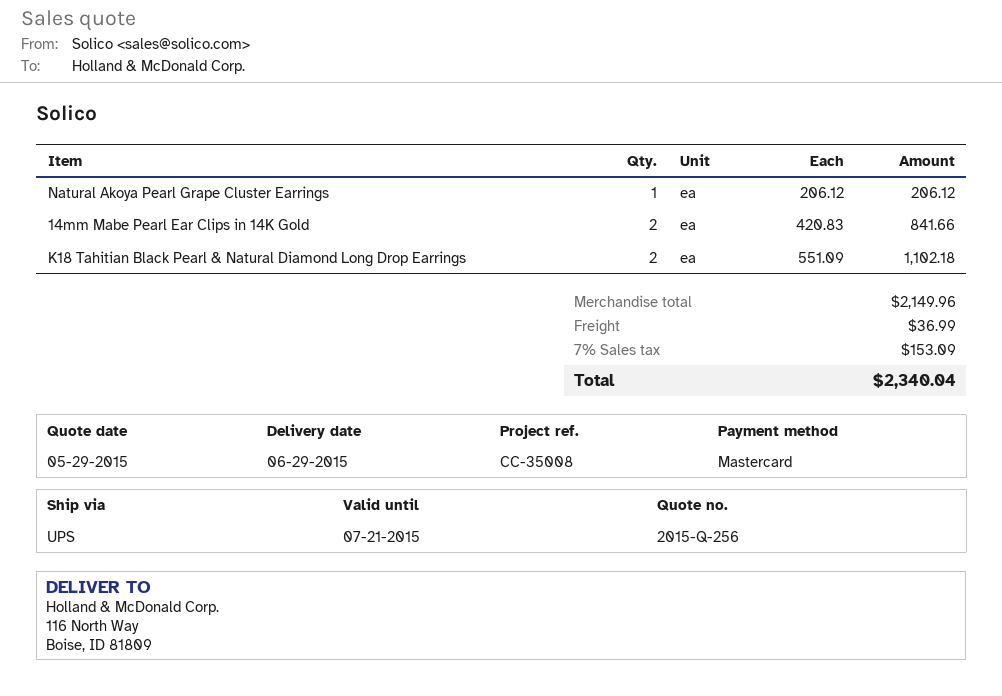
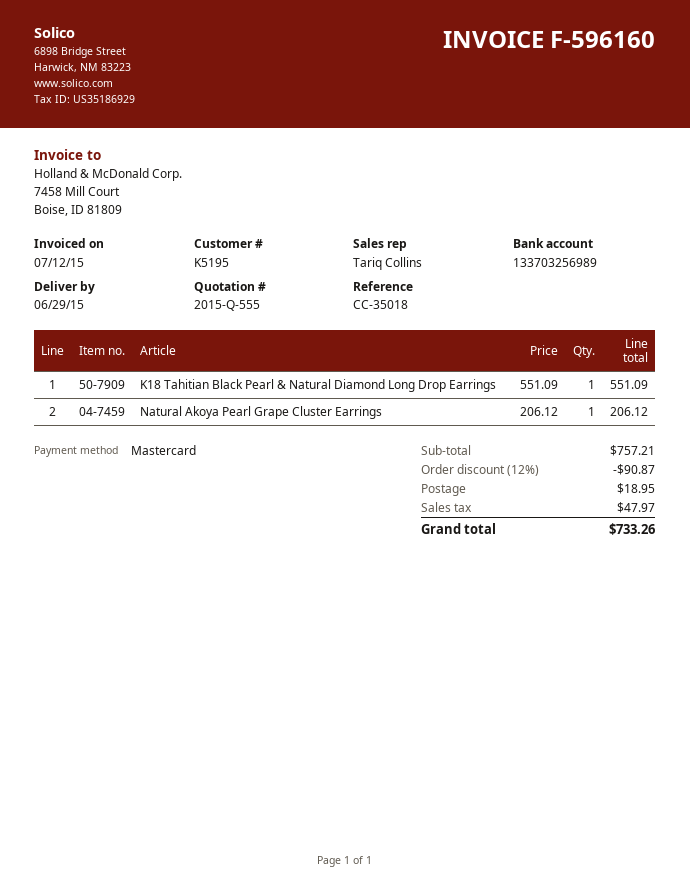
quote number: 2015-Q-256 -> 2015-Q-555
reference: CC-35008 -> CC-35018
14mm Mabe Pearl Ear Clips in 14K Gold: 2 x 420.83 = 841.66 -> none
K18 Tahitian Black Pearl & Natural Diamond Long Drop Earrings: 2 x 551.09 = 1102.18 -> 1 x 551.09 = 551.09
subtotal: 2149.96 -> 757.21
discount: none -> 12% = 90.87
shipping: 36.99 -> 18.95
tax: 153.09 -> 47.97
total: 2340.04 -> 733.26

